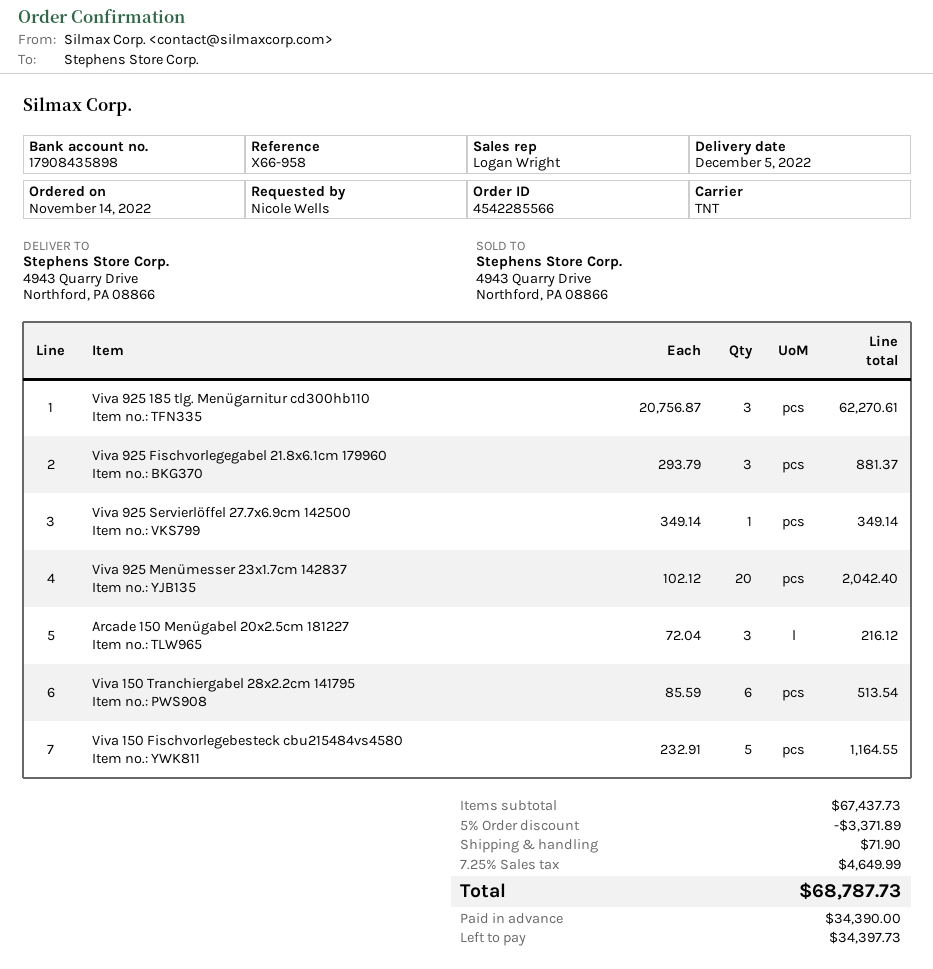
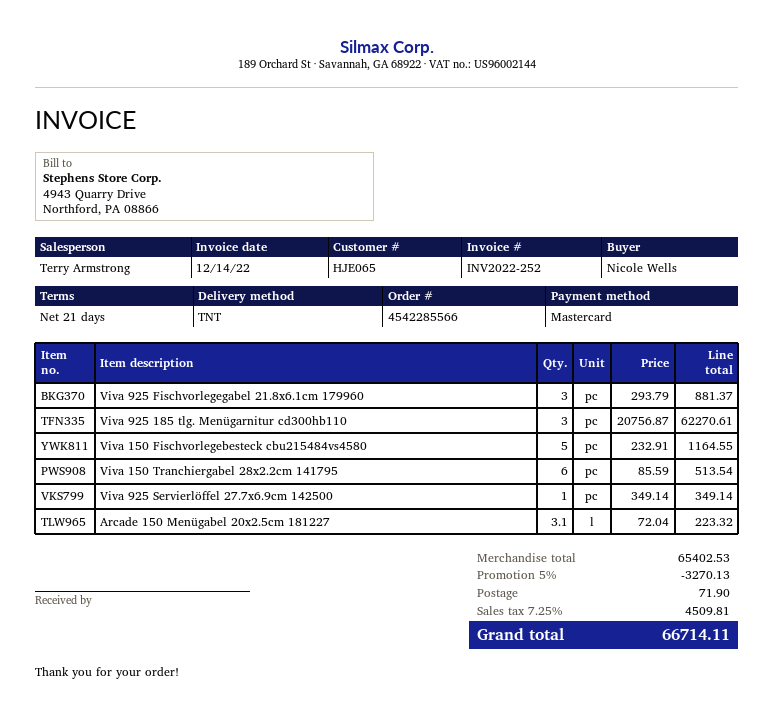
sales rep: Logan Wright -> Terry Armstrong
Viva 925 Menümesser 23x1.7cm 142837: 20 x 102.12 = 2042.40 -> none
Arcade 150 Menügabel 20x2.5cm 181227: 3 x 72.04 = 216.12 -> 3.1 x 72.04 = 223.32
subtotal: 67437.73 -> 65402.53
discount: 5% = 3371.89 -> 5% = 3270.13
tax: 7.25% = 4649.99 -> 7.25% = 4509.81
total: 68787.73 -> 66714.11

